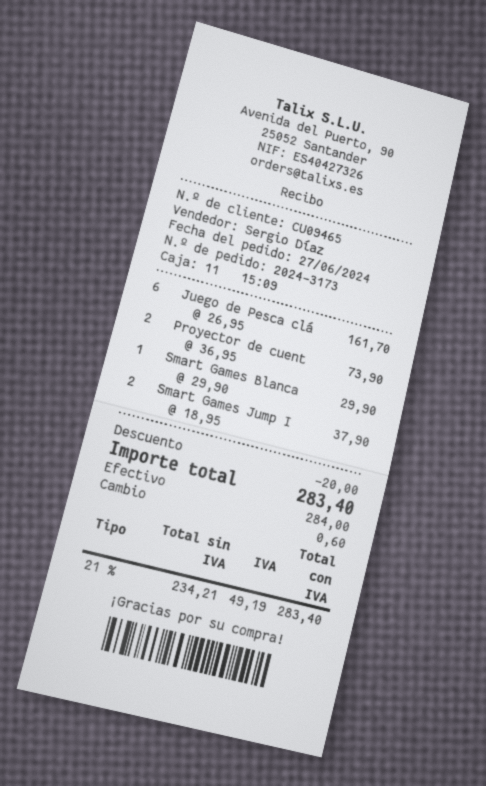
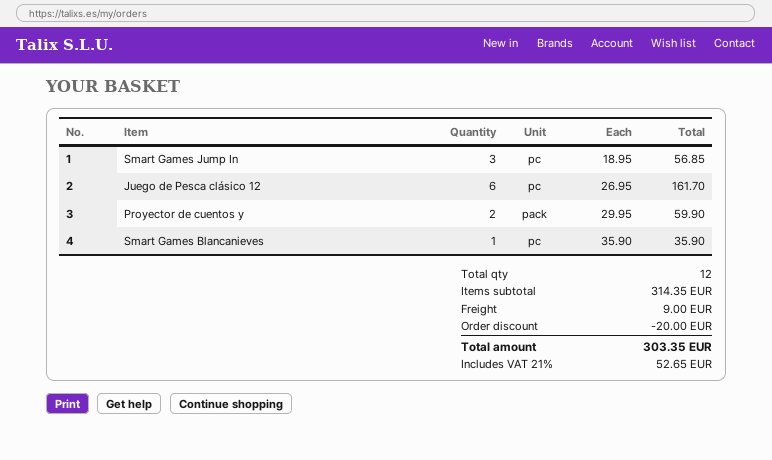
Proyector de cuent: 2 x 36.95 = 73.90 -> 2 x 29.95 = 59.90
Smart Games Blanca: 1 x 29.90 = 29.90 -> 1 x 35.90 = 35.90
Smart Games Jump I: 2 x 18.95 = 37.90 -> 3 x 18.95 = 56.85
shipping: none -> 9.00
tax: 21% = 49.19 -> 21% = 52.65
total: 283.40 -> 303.35

